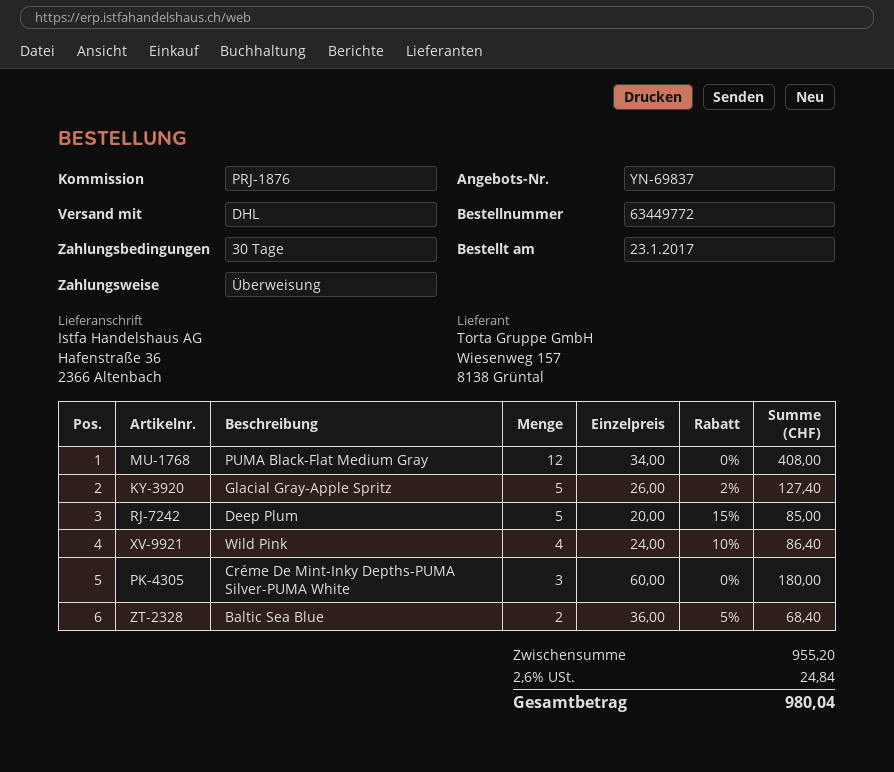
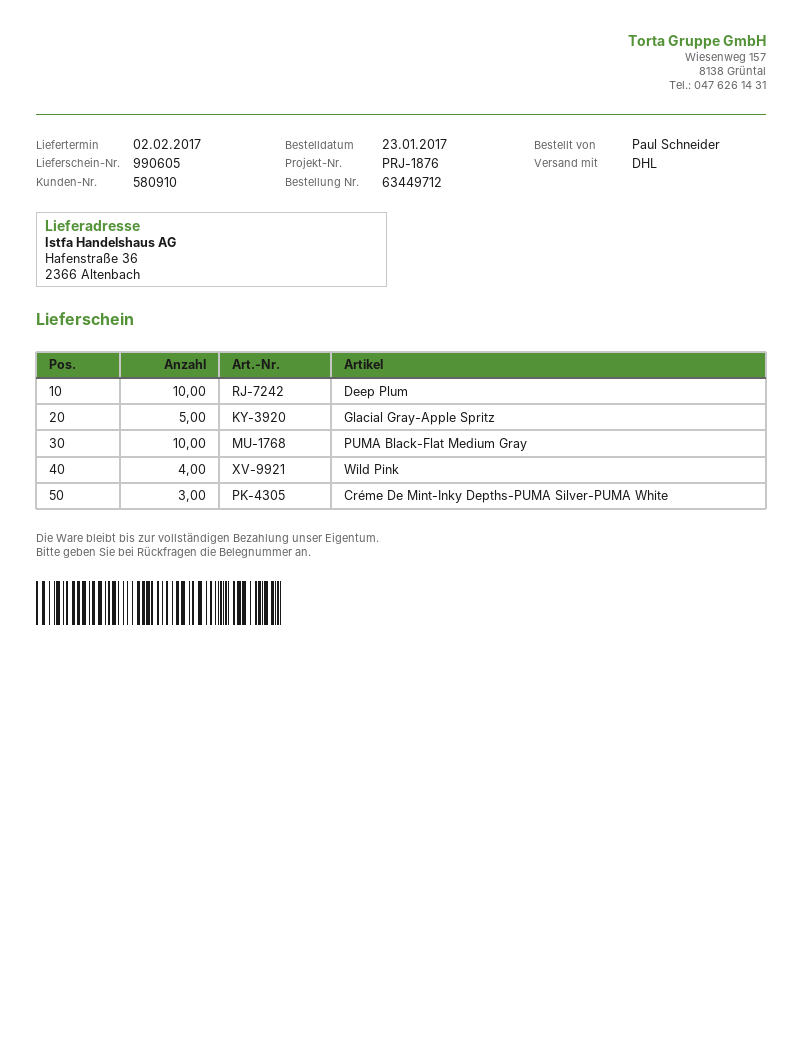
order number: 63449772 -> 63449712
PUMA Black-Flat Medium Gray: 12 -> 10
Deep Plum: 5 -> 10
Baltic Sea Blue: 2 -> none

